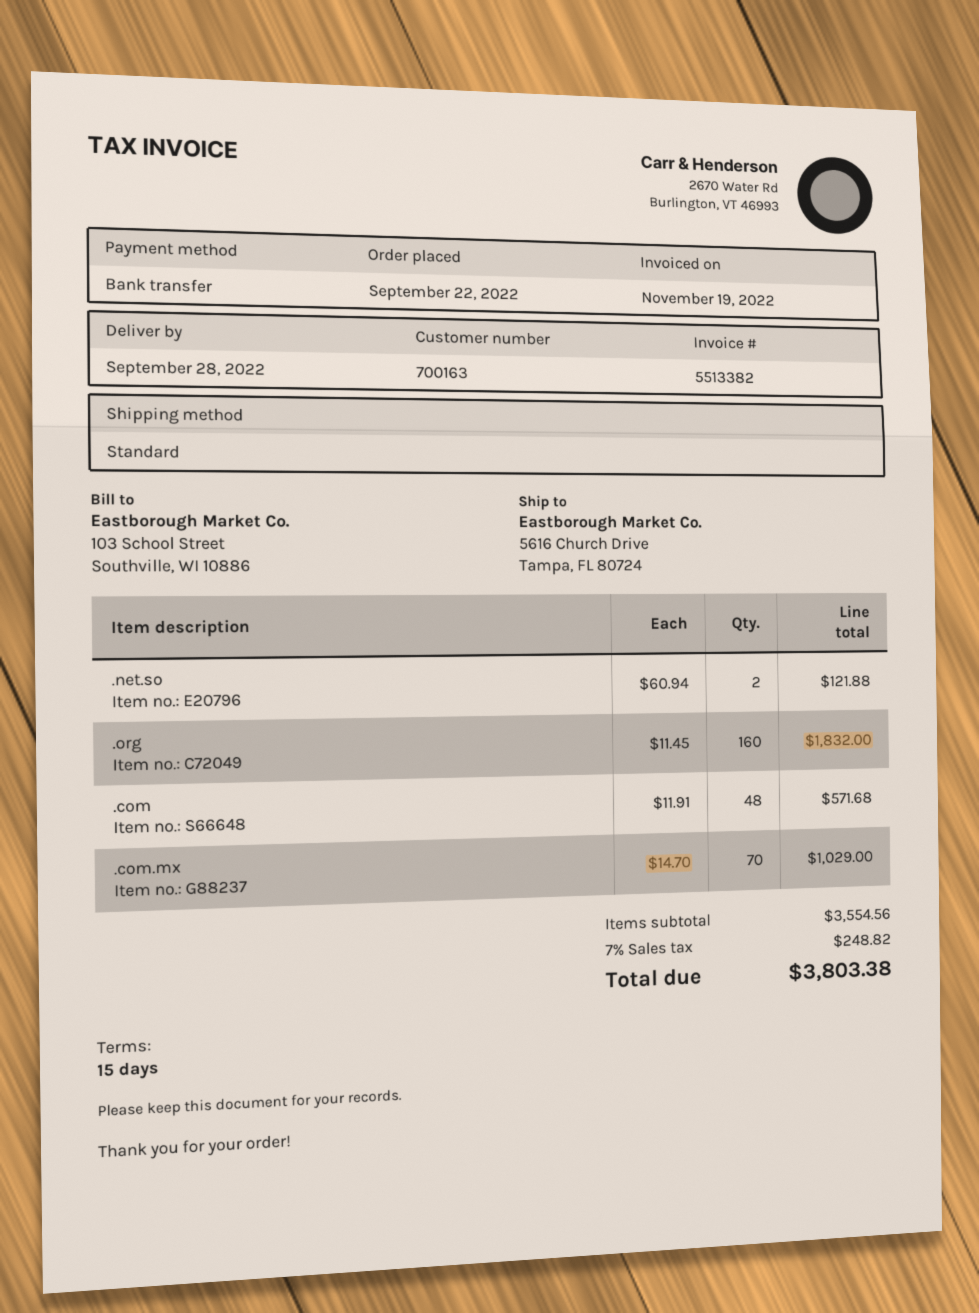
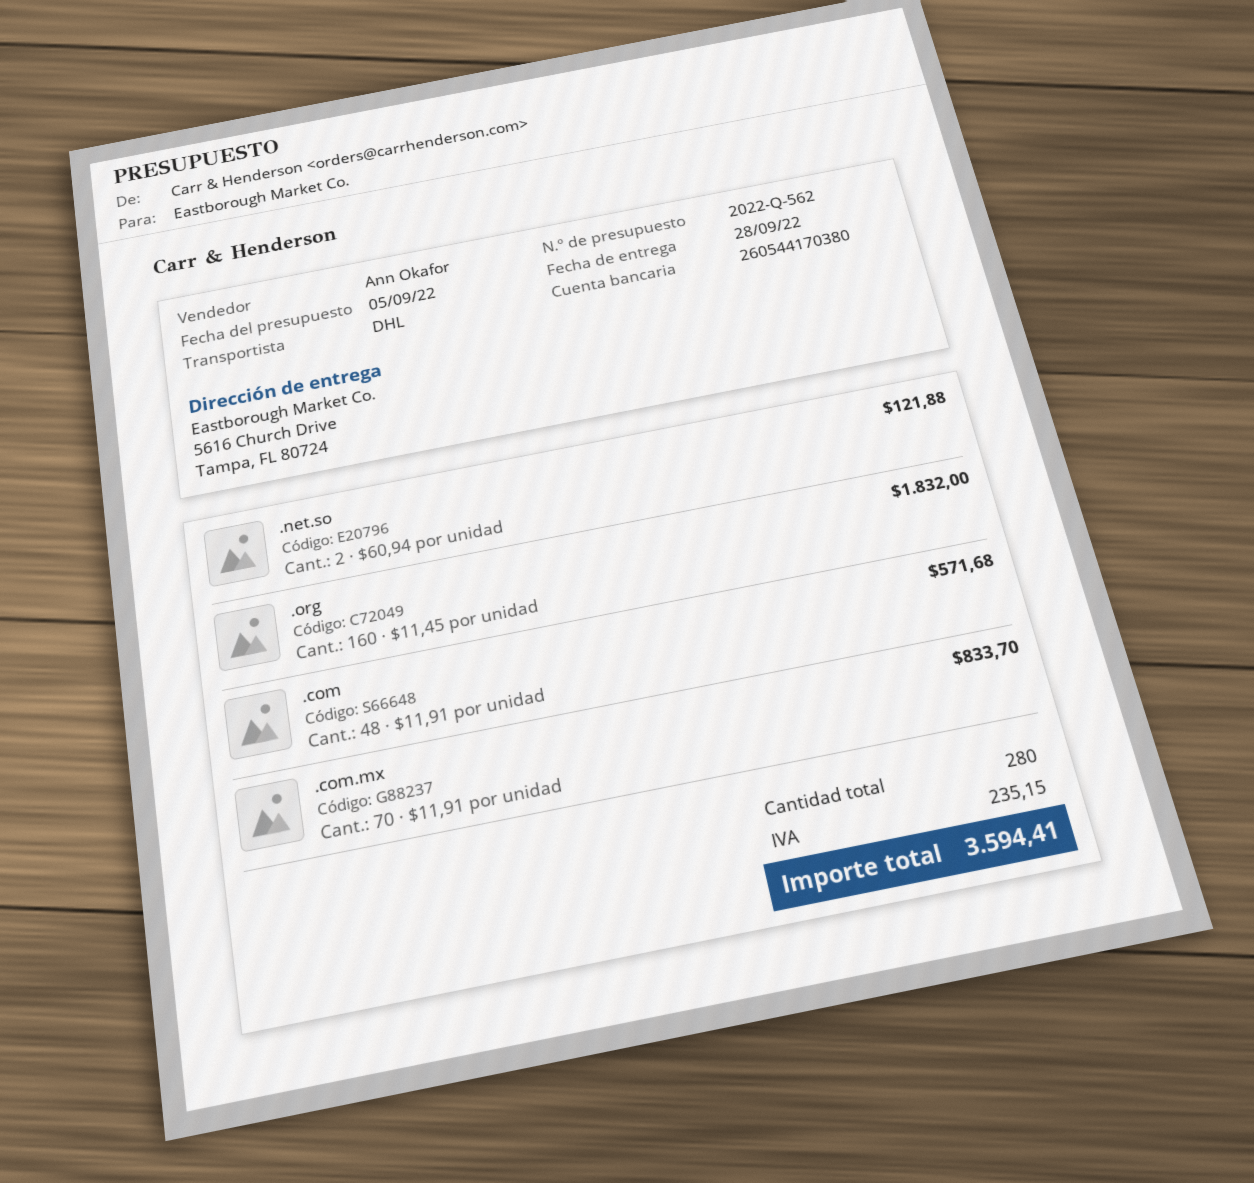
shipping method: standard -> DHL
.com.mx: 70 x 14.70 = 1029.00 -> 70 x 11.91 = 833.70
tax: 248.82 -> 235.15
total: 3803.38 -> 3594.41

